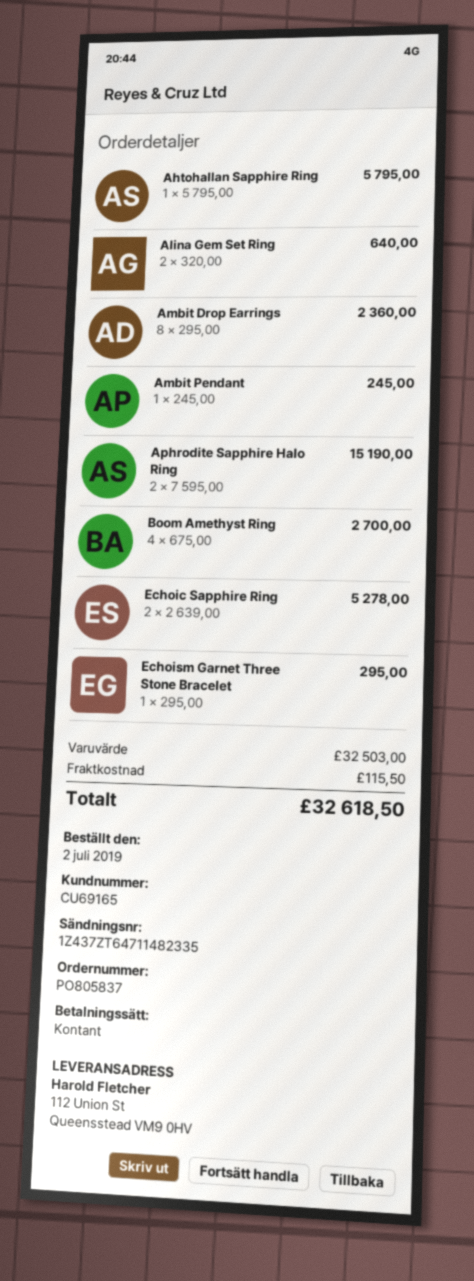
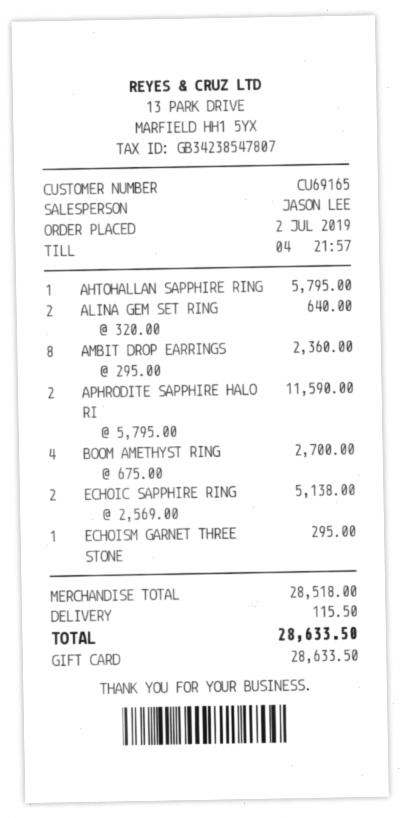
payment method: cash -> gift card
Ambit Pendant: 1 x 245.00 = 245.00 -> none
Aphrodite Sapphire Halo Ring: 2 x 7595.00 = 15190.00 -> 2 x 5795.00 = 11590.00
Echoic Sapphire Ring: 2 x 2639.00 = 5278.00 -> 2 x 2569.00 = 5138.00
subtotal: 32503.00 -> 28518.00
total: 32618.50 -> 28633.50

